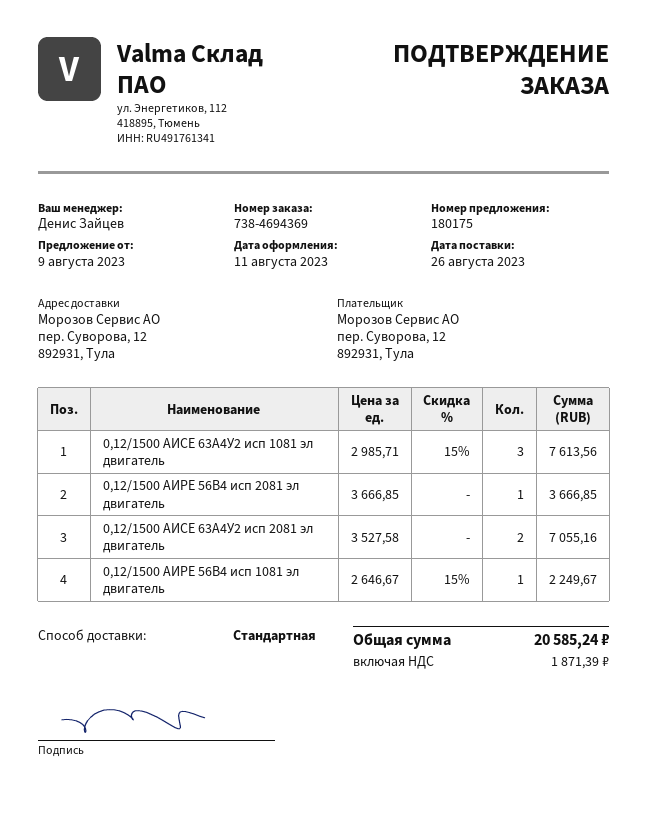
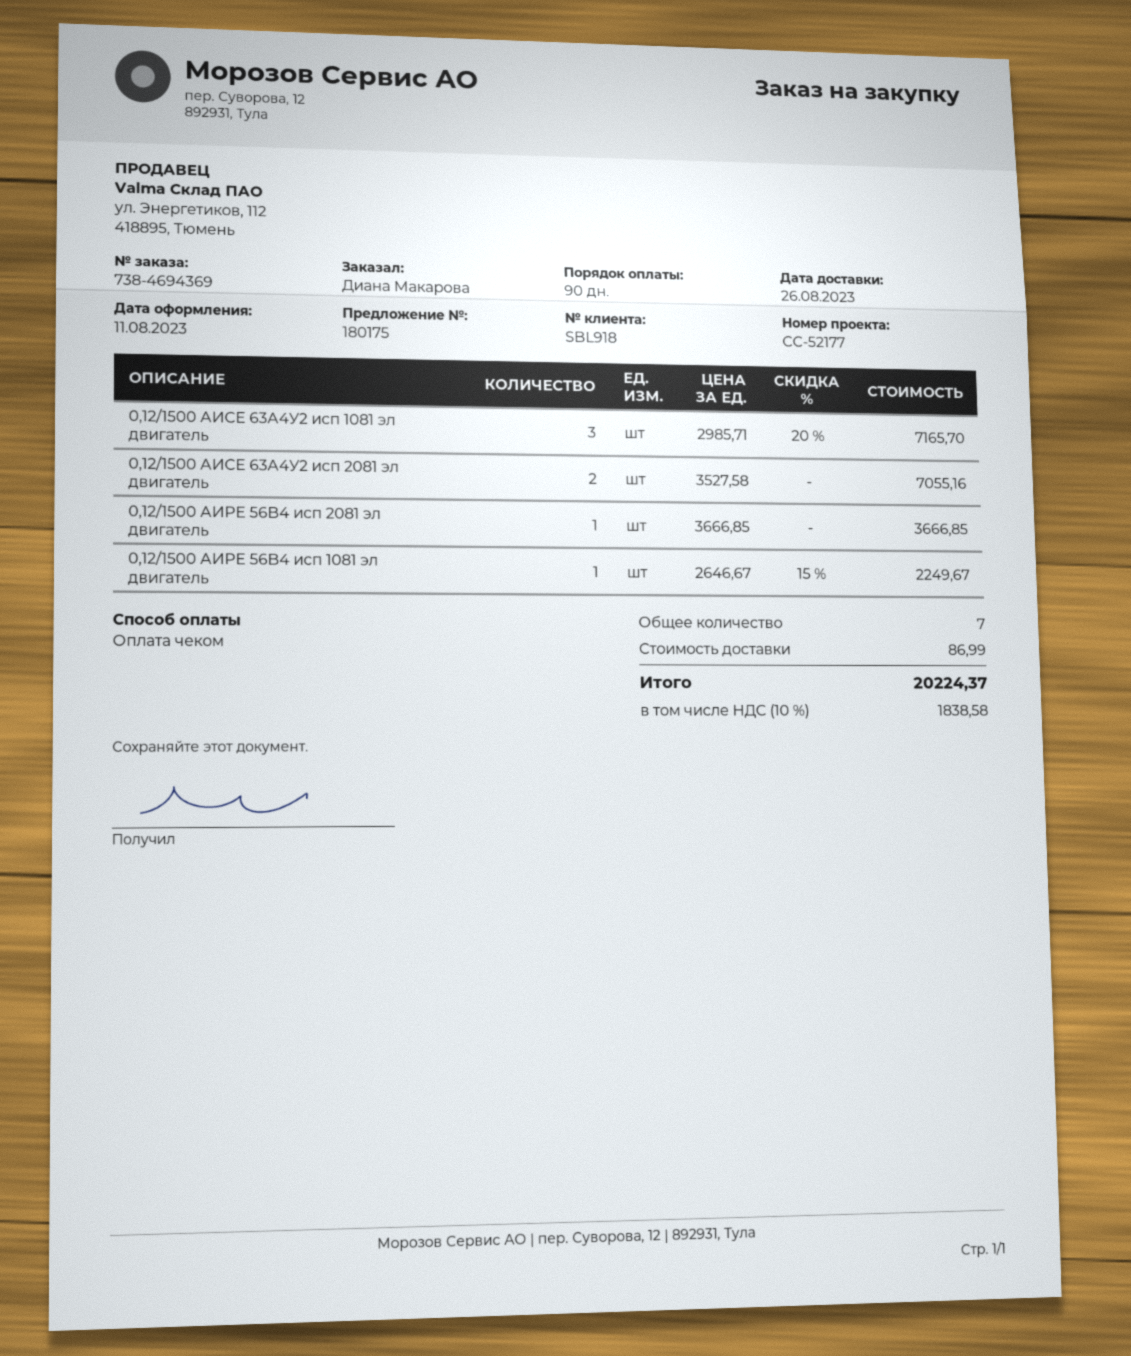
0,12/1500 АИСЕ 63А4У2 исп 1081 эл двигатель: 3 x 2985.71 - 15% = 7613.56 -> 3 x 2985.71 - 20% = 7165.70
shipping: none -> 86.99
tax: 1871.39 -> 1838.58
total: 20585.24 -> 20224.37

